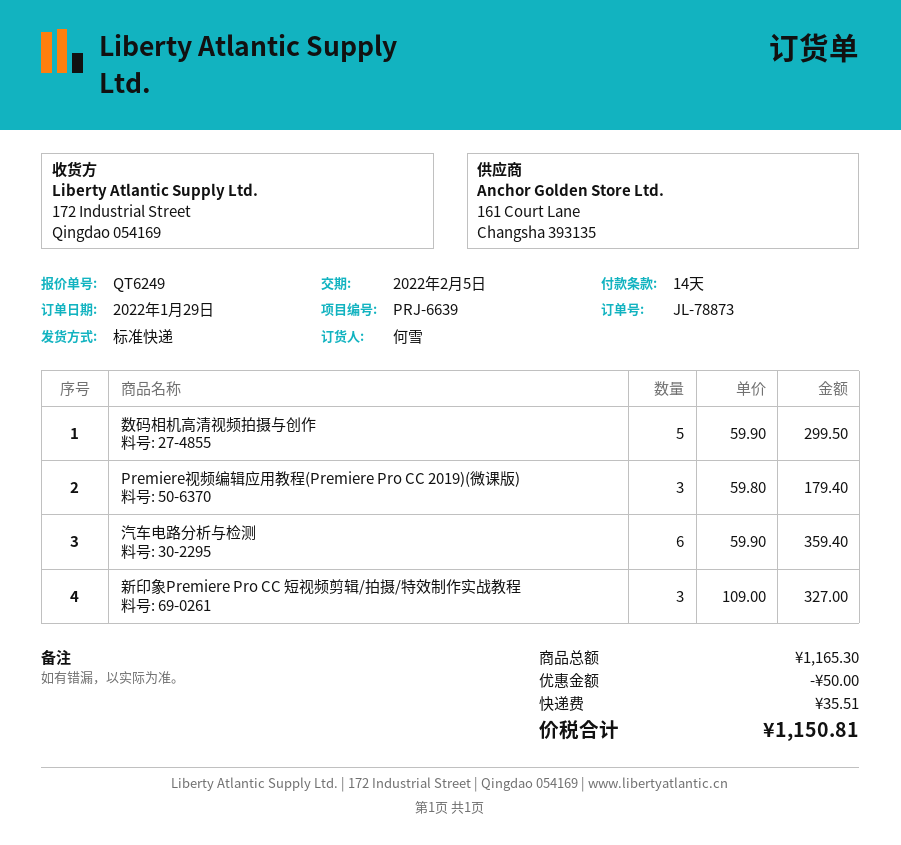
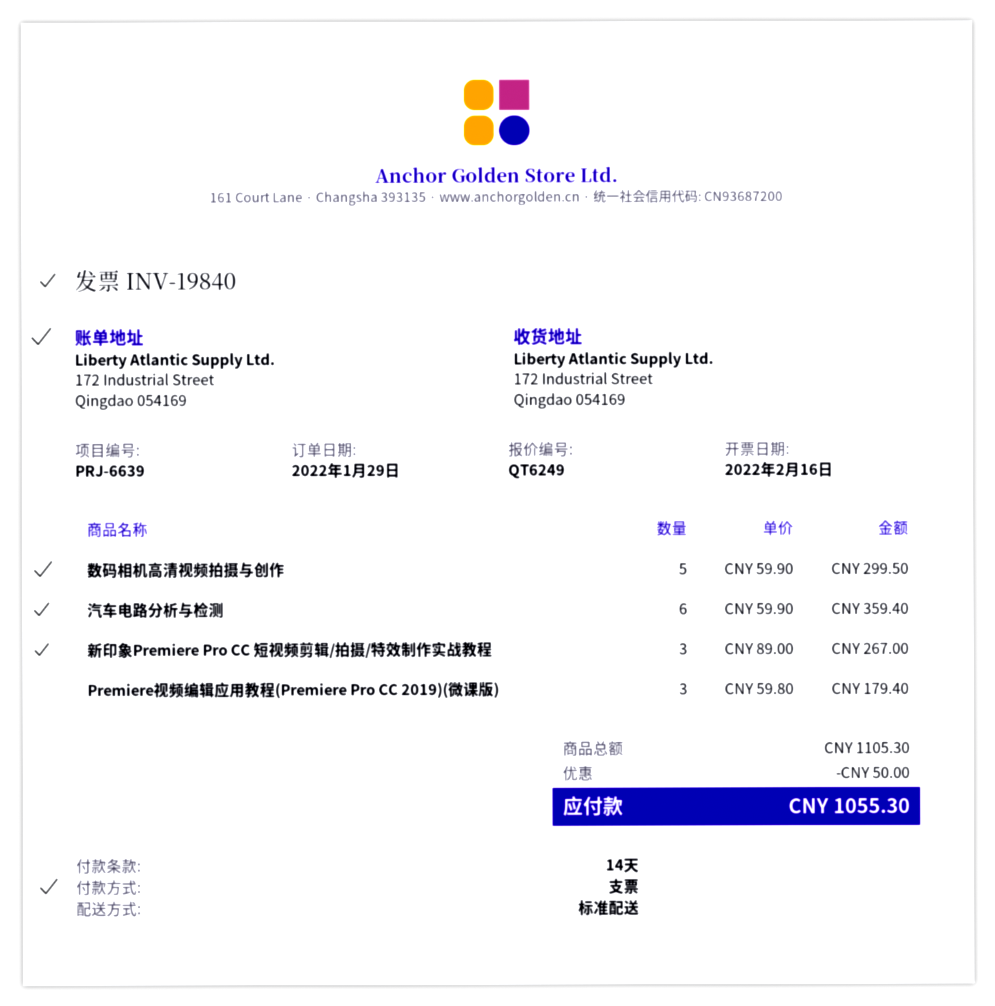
新印象Premiere Pro CC 短视频剪辑/拍摄/特效制作实战教程: 3 x 109.00 = 327.00 -> 3 x 89.00 = 267.00
subtotal: 1165.30 -> 1105.30
shipping: 35.51 -> none
total: 1150.81 -> 1055.30

